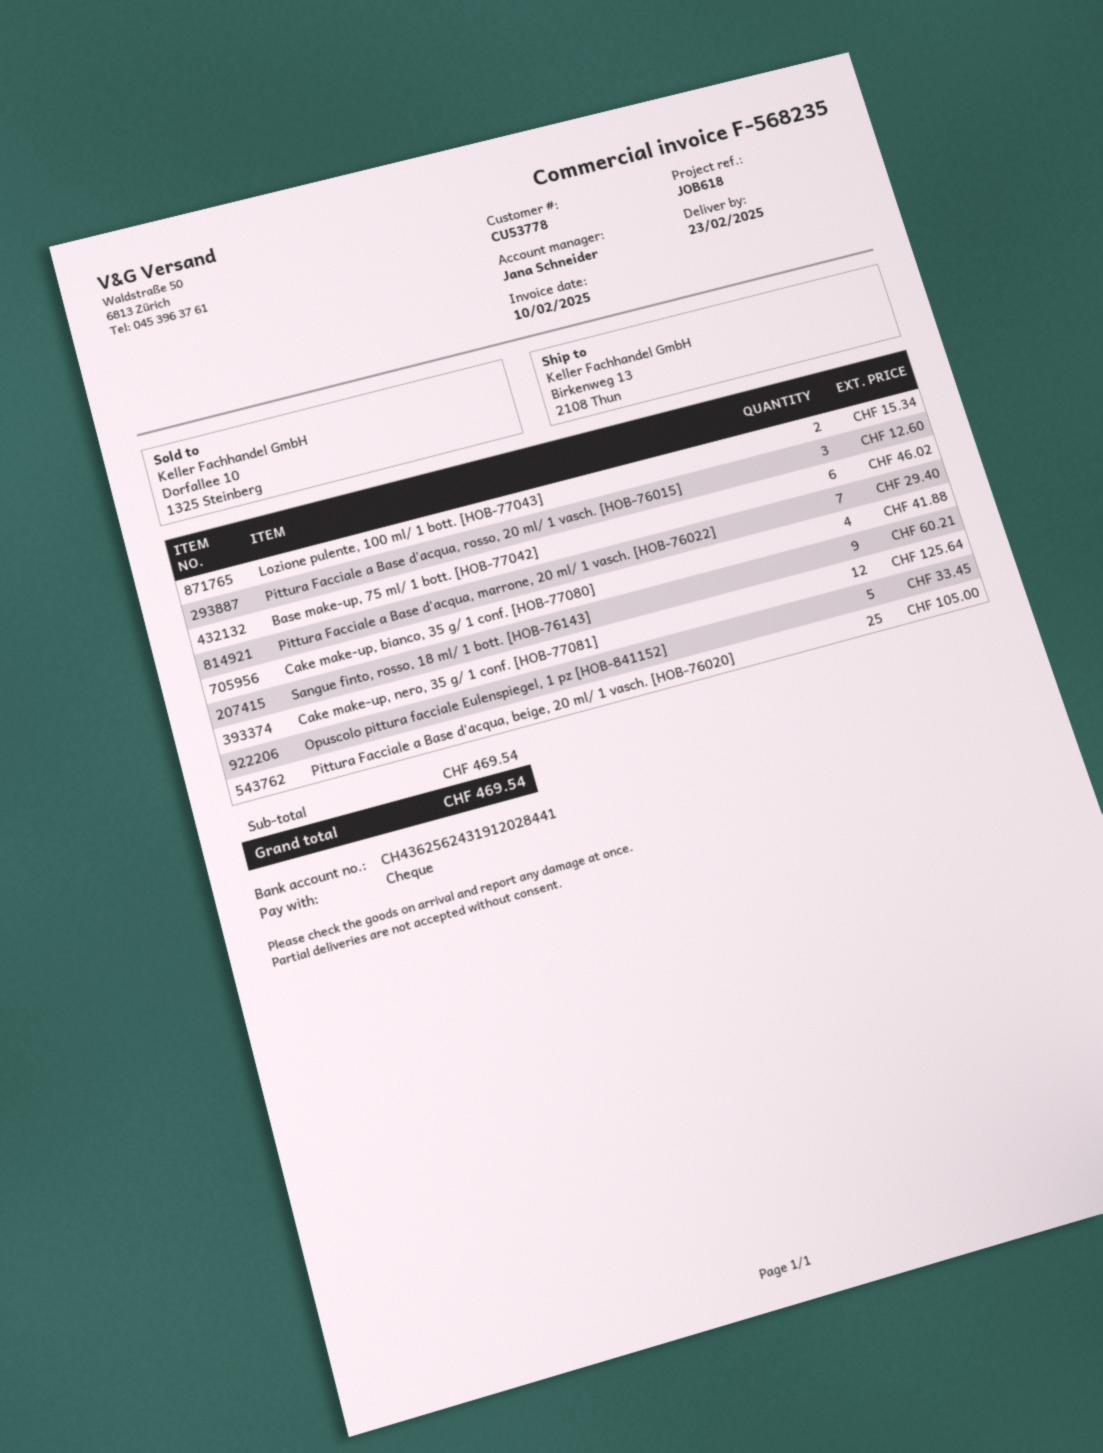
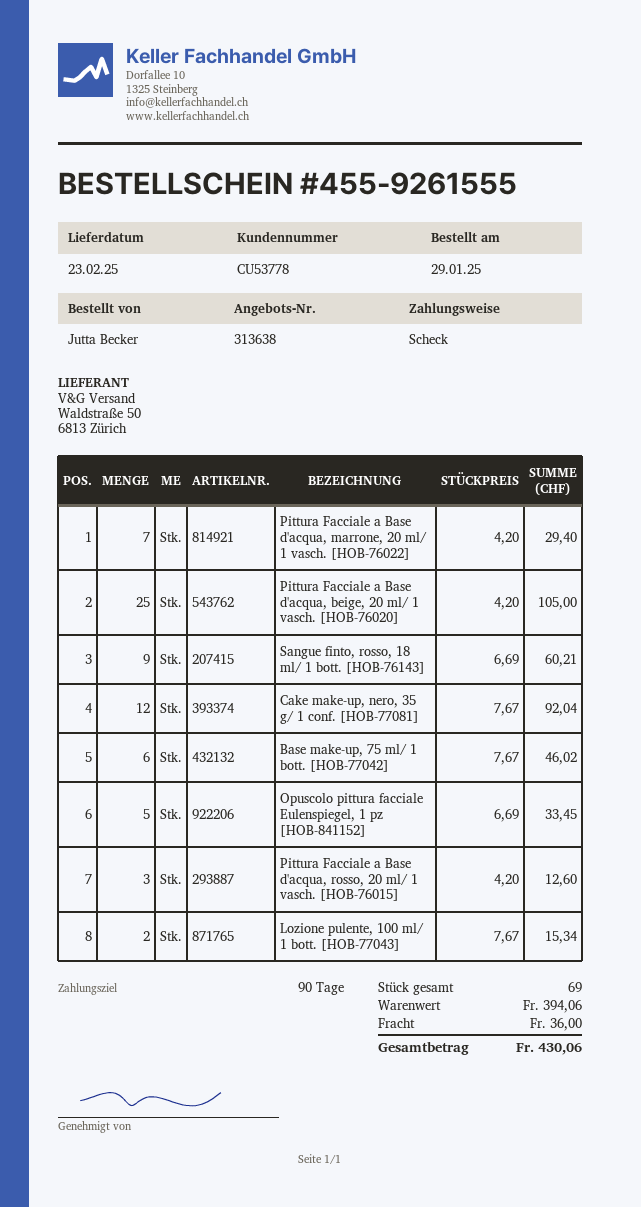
Cake make-up, bianco, 35 g/ 1 conf. [HOB-77080]: 4 for 41.88 -> none
Cake make-up, nero, 35 g/ 1 conf. [HOB-77081]: 12 for 125.64 -> 12 for 92.04
subtotal: 469.54 -> 394.06
shipping: none -> 36.00
total: 469.54 -> 430.06

